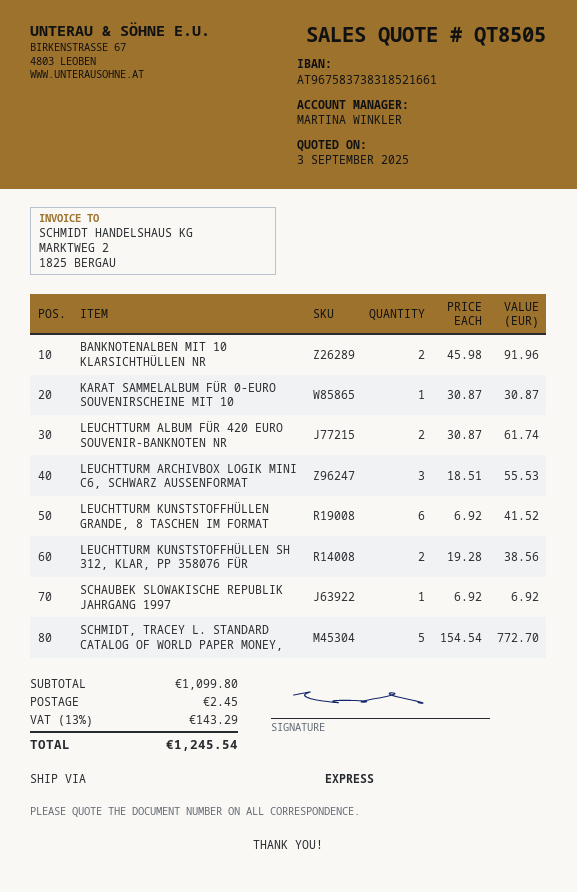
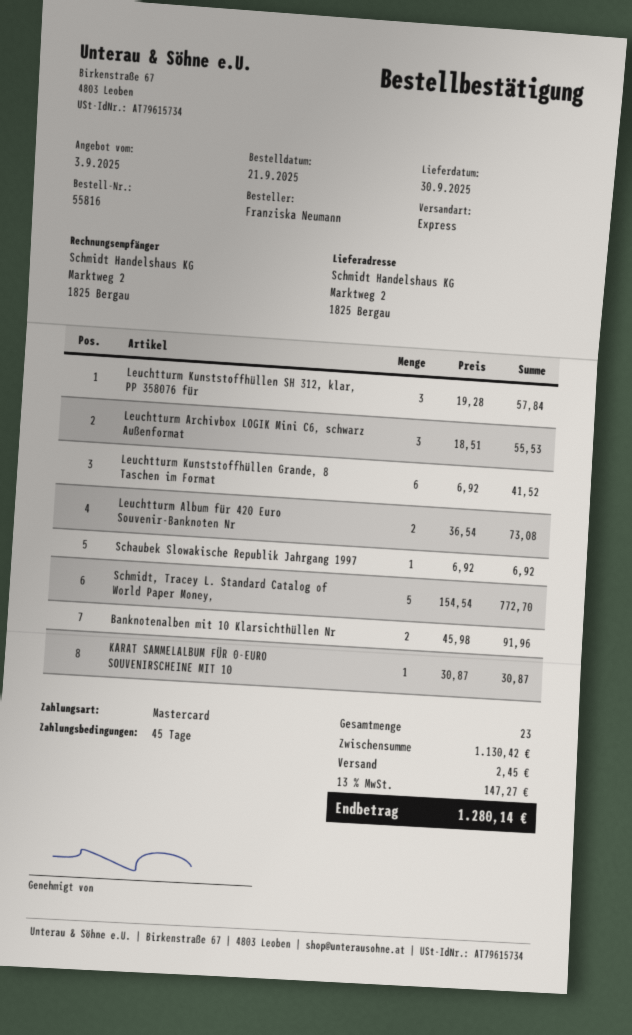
LEUCHTTURM ALBUM FÜR 420 EURO SOUVENIR-BANKNOTEN NR: 2 x 30.87 = 61.74 -> 2 x 36.54 = 73.08
LEUCHTTURM KUNSTSTOFFHÜLLEN SH 312, KLAR, PP 358076 FÜR: 2 x 19.28 = 38.56 -> 3 x 19.28 = 57.84
subtotal: 1099.80 -> 1130.42
tax: 13% = 143.29 -> 13% = 147.27
total: 1245.54 -> 1280.14

